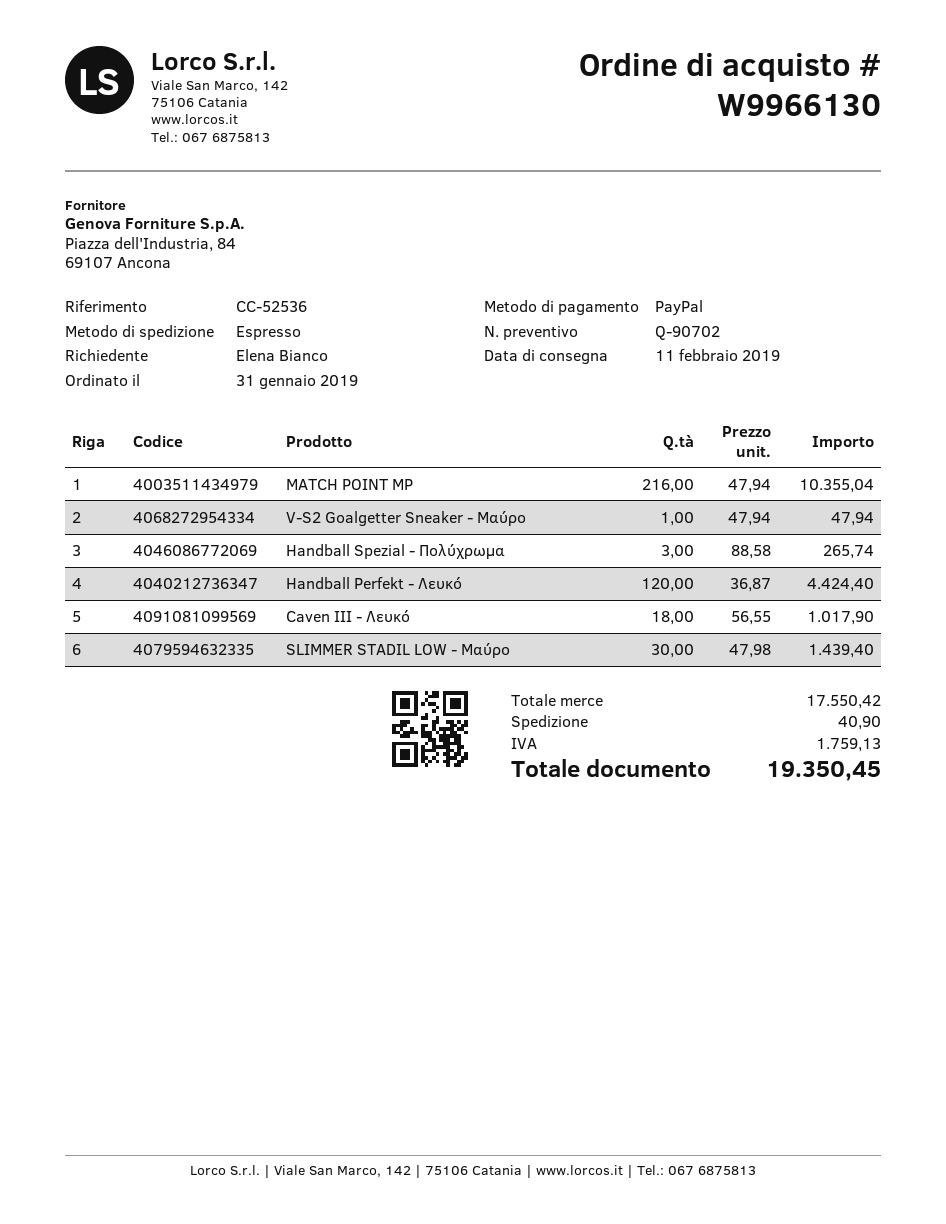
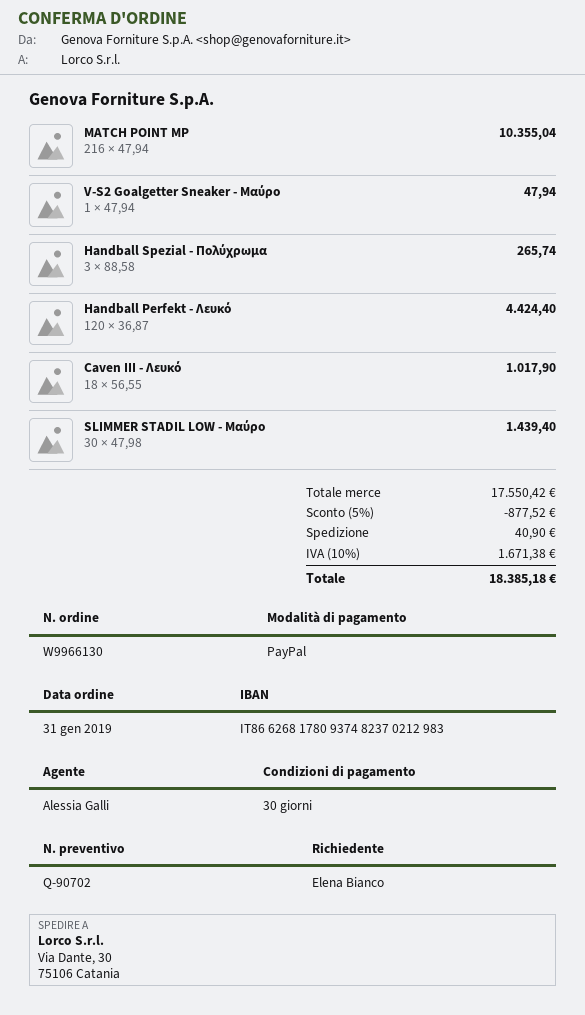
discount: none -> 5% = 877.52
tax: 1759.13 -> 1671.38
total: 19350.45 -> 18385.18

